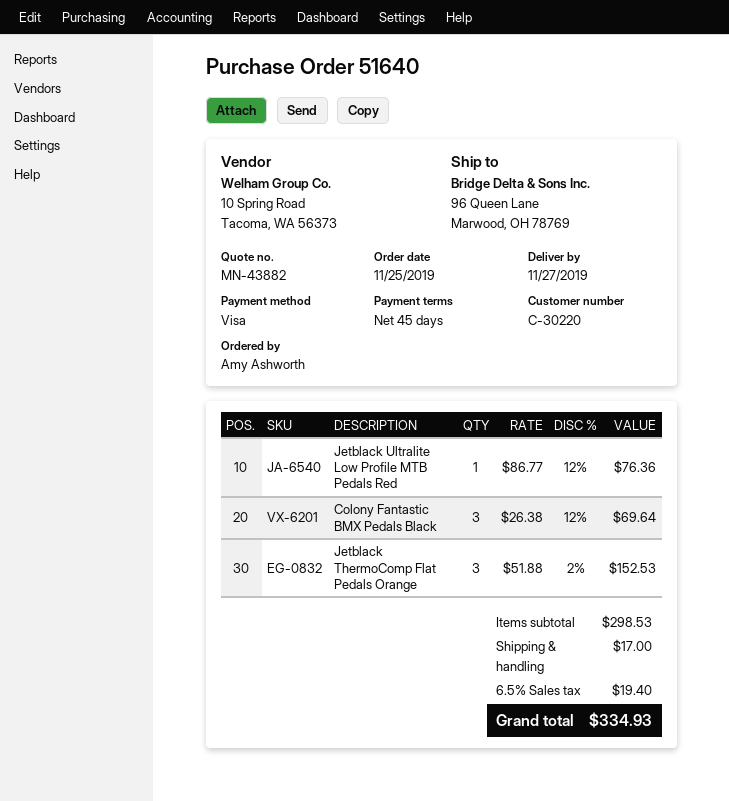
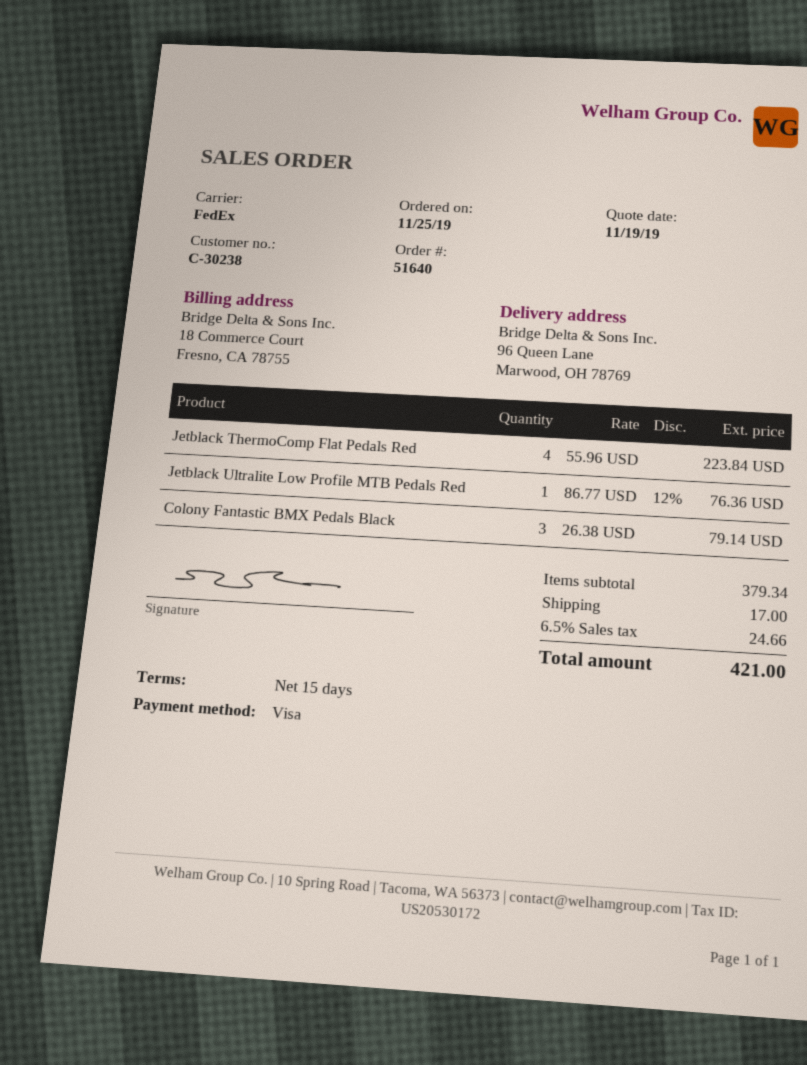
payment terms: 45 days -> 15 days
customer number: C-30220 -> C-30238
Colony Fantastic BMX Pedals Black: 3 x 26.38 - 12% = 69.64 -> 3 x 26.38 = 79.14
Jetblack ThermoComp Flat Pedals Orange: 3 x 51.88 - 2% = 152.53 -> none
Jetblack ThermoComp Flat Pedals Red: none -> 4 x 55.96 = 223.84
subtotal: 298.53 -> 379.34
tax: 6.5% = 19.40 -> 6.5% = 24.66
total: 334.93 -> 421.00

